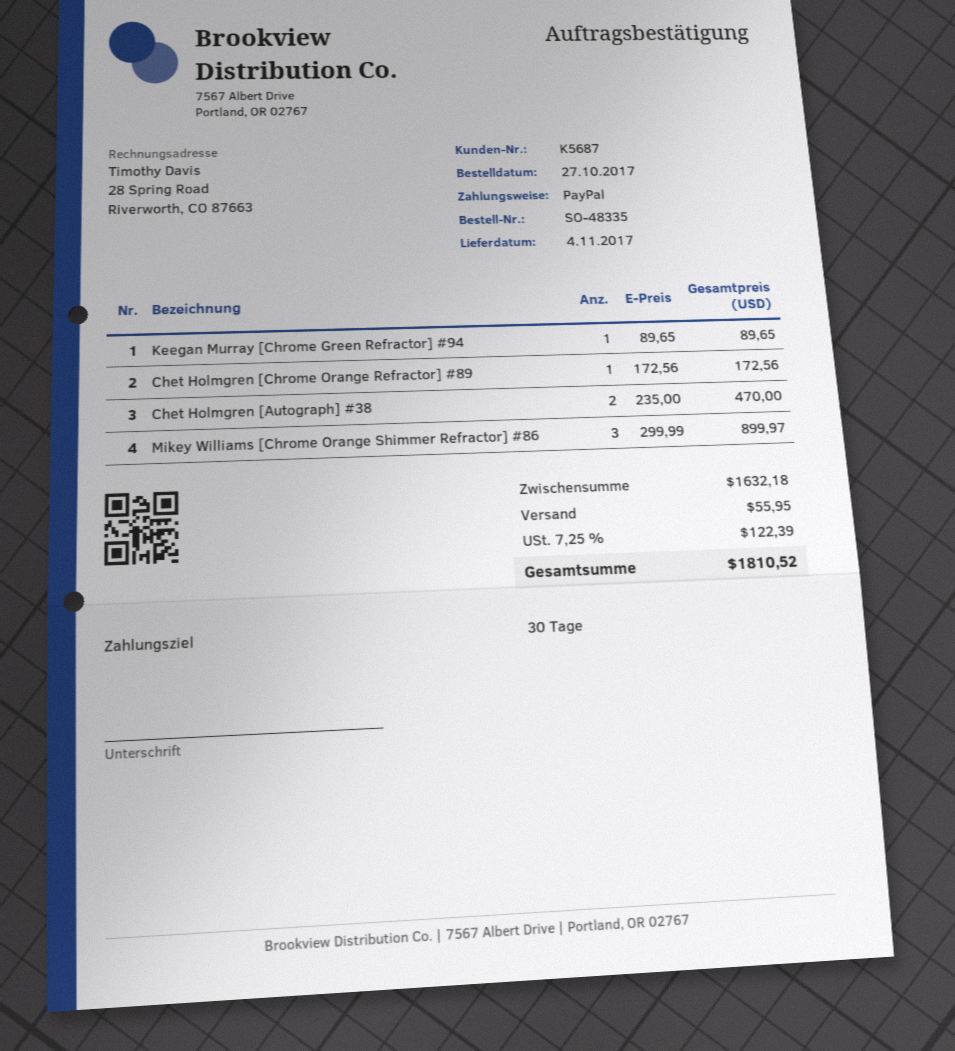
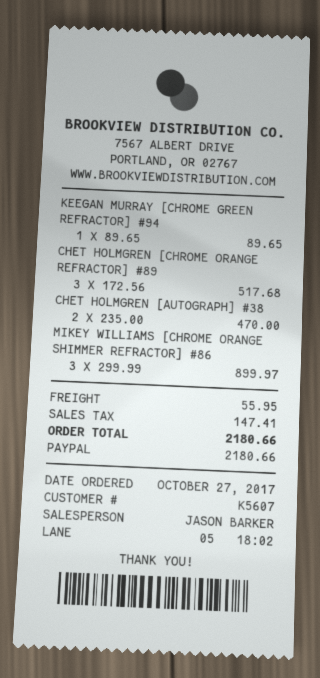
customer number: K5687 -> K5607
Chet Holmgren [Chrome Orange Refractor] #89: 1 x 172.56 = 172.56 -> 3 x 172.56 = 517.68
tax: 122.39 -> 147.41
total: 1810.52 -> 2180.66

